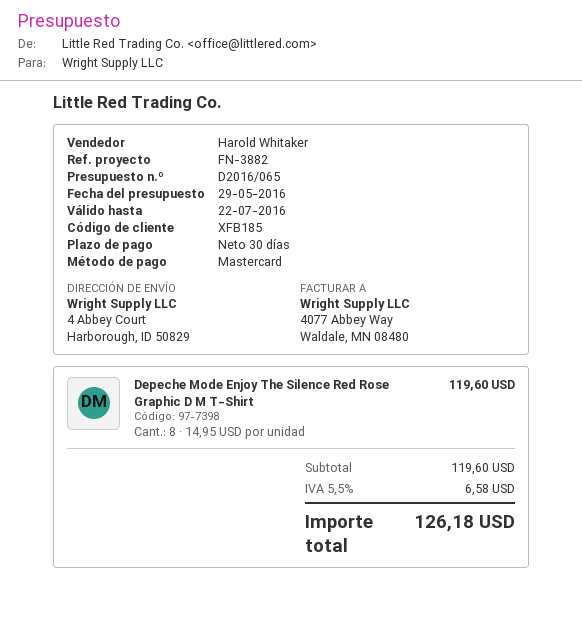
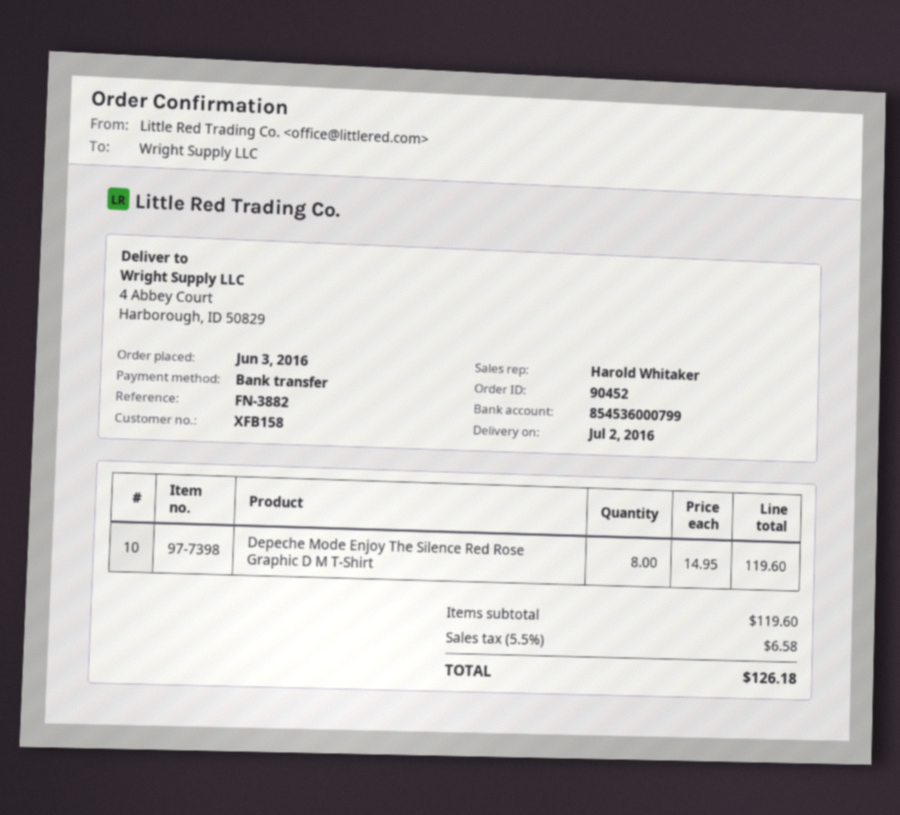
customer number: XFB185 -> XFB158
payment method: Mastercard -> bank transfer

